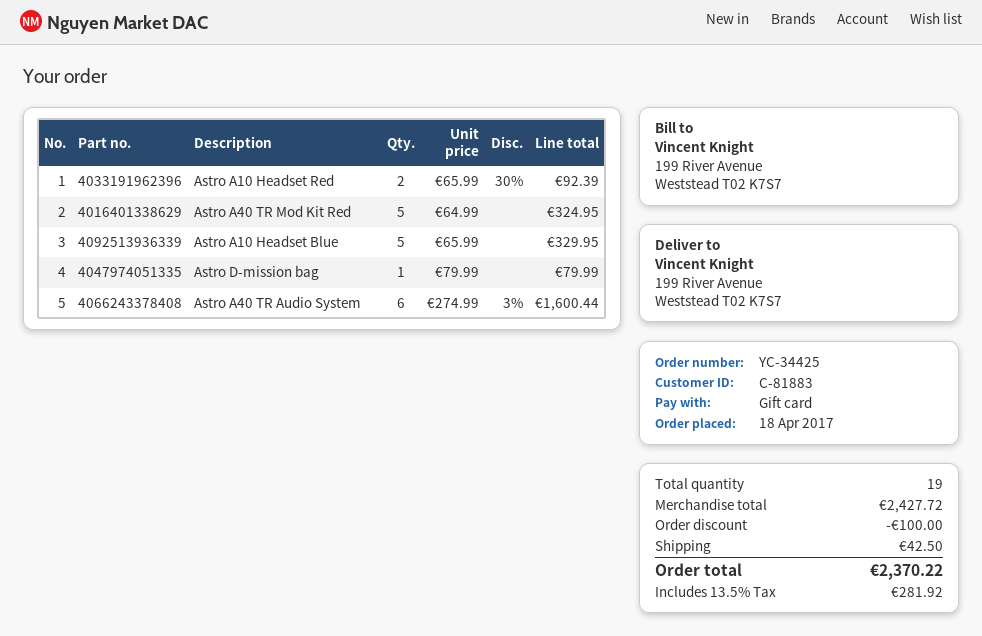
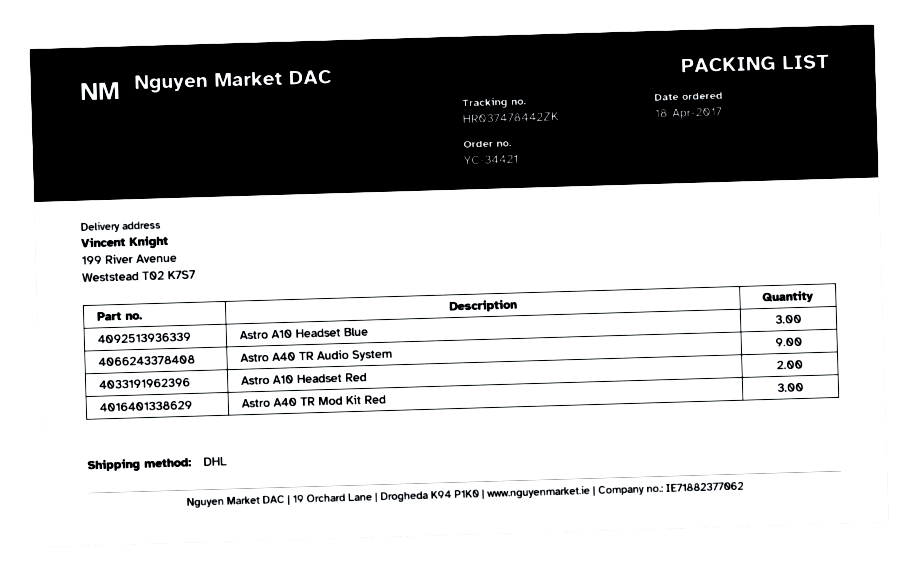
order number: YC-34425 -> YC-34421
Astro A40 TR Mod Kit Red: 5 -> 3
Astro A10 Headset Blue: 5 -> 3
Astro D-mission bag: 1 -> none
Astro A40 TR Audio System: 6 -> 9

